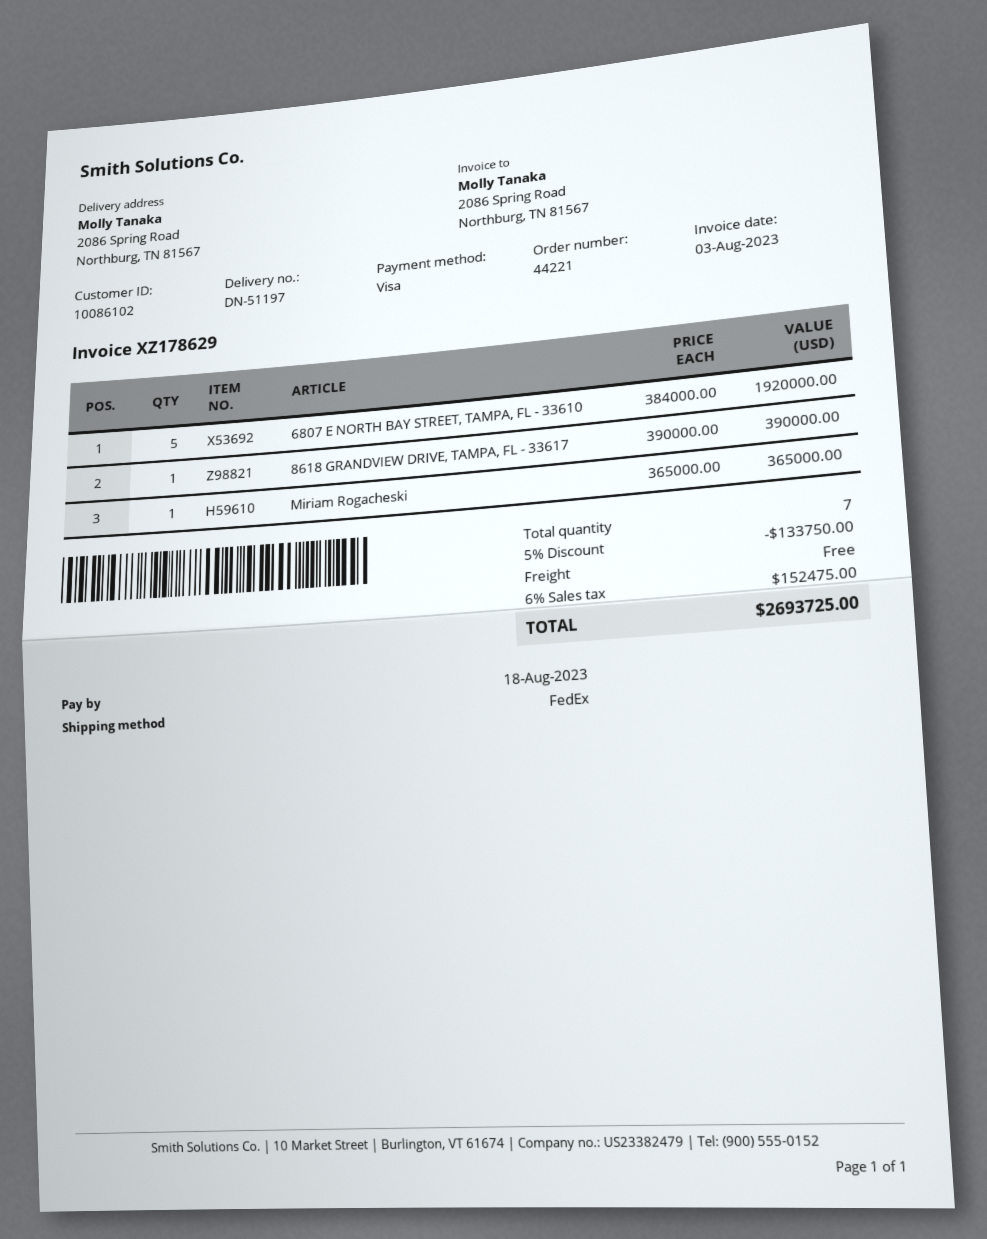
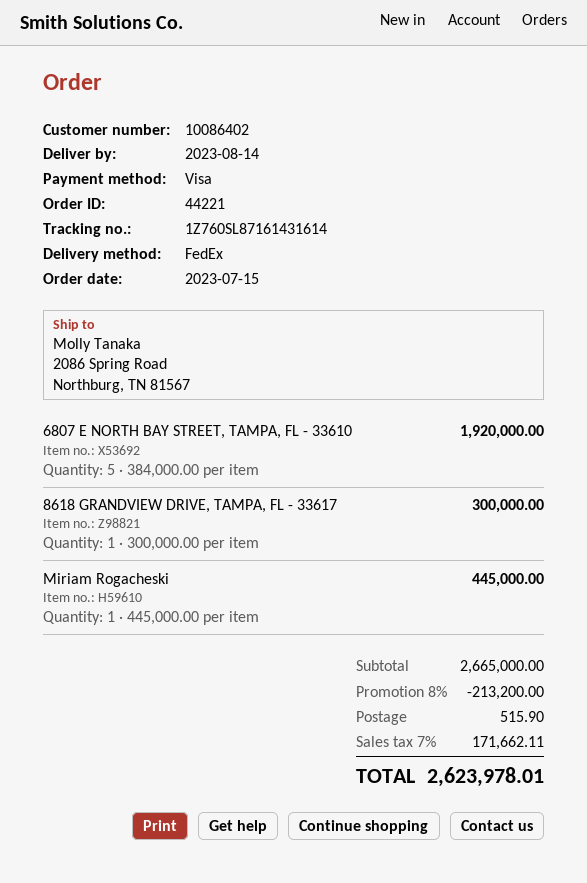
customer number: 10086102 -> 10086402
8618 GRANDVIEW DRIVE, TAMPA, FL - 33617: 1 x 390000.00 = 390000.00 -> 1 x 300000.00 = 300000.00
Miriam Rogacheski: 1 x 365000.00 = 365000.00 -> 1 x 445000.00 = 445000.00
discount: 5% = 133750.00 -> 8% = 213200.00
shipping: 0.00 -> 515.90
tax: 6% = 152475.00 -> 7% = 171662.11
total: 2693725.00 -> 2623978.01

